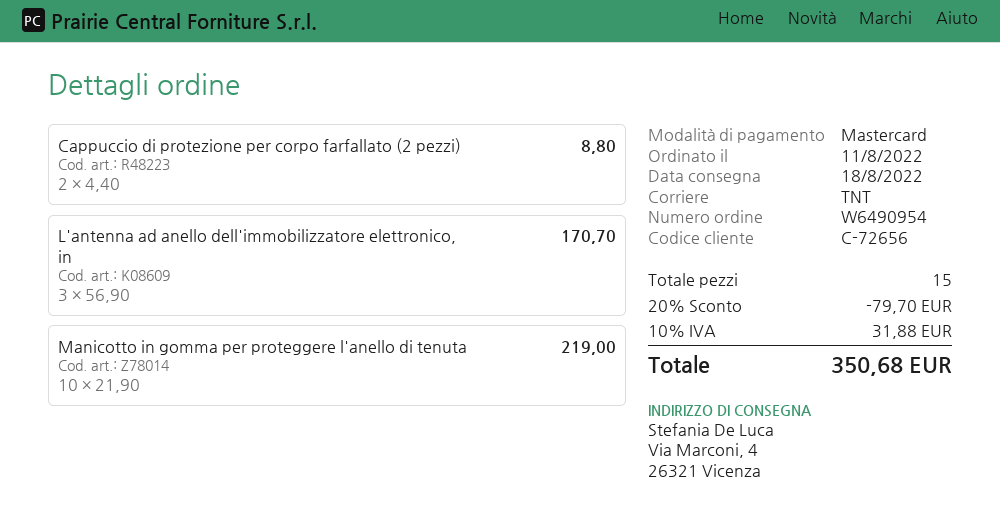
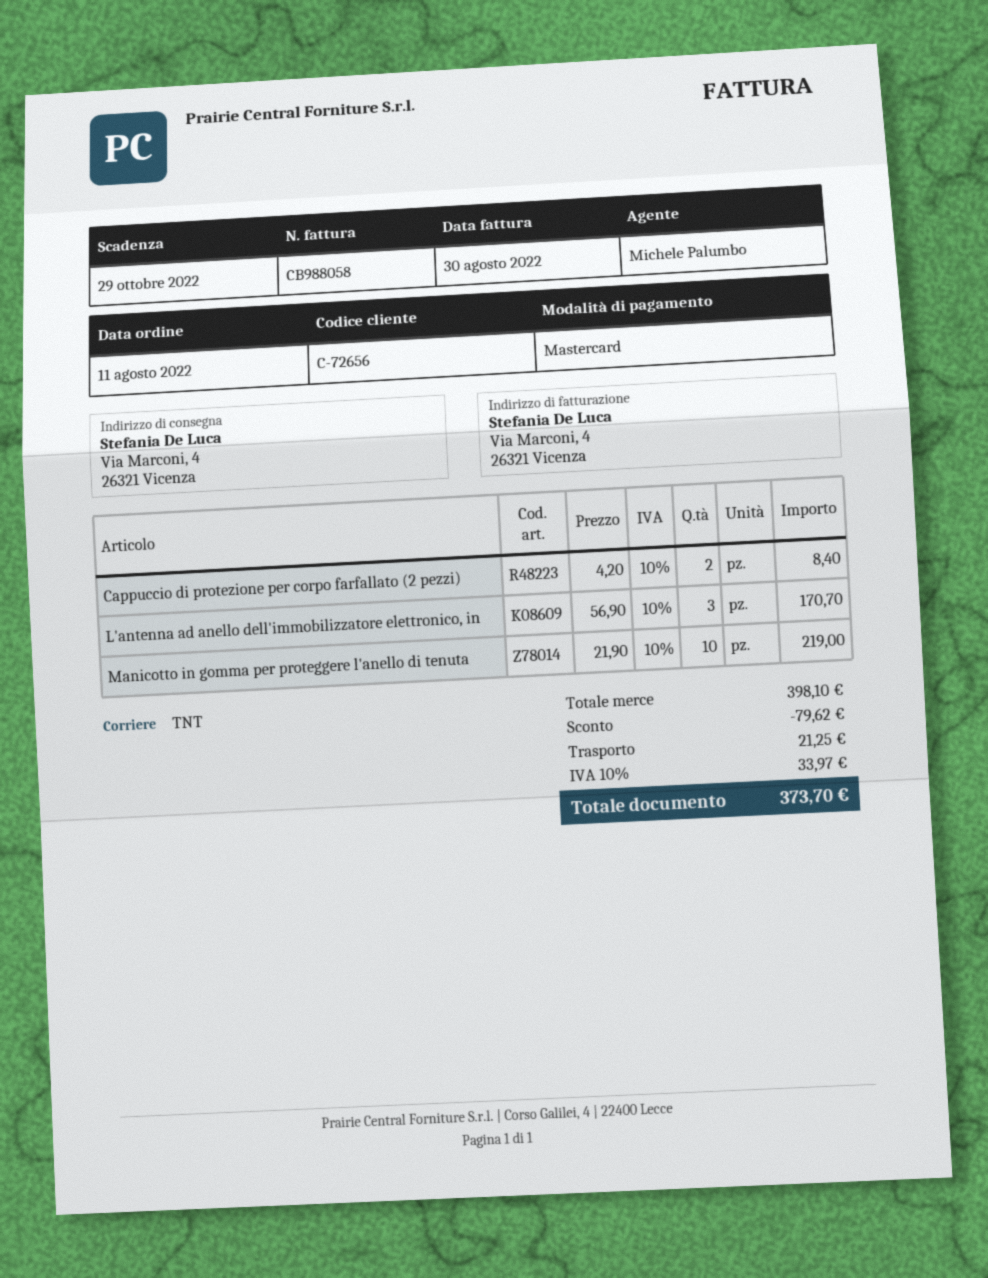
Cappuccio di protezione per corpo farfallato (2 pezzi): 2 x 4.40 = 8.80 -> 2 x 4.20 = 8.40
discount: 79.70 -> 79.62
shipping: none -> 21.25
tax: 10% = 31.88 -> 10% = 33.97
total: 350.68 -> 373.70

